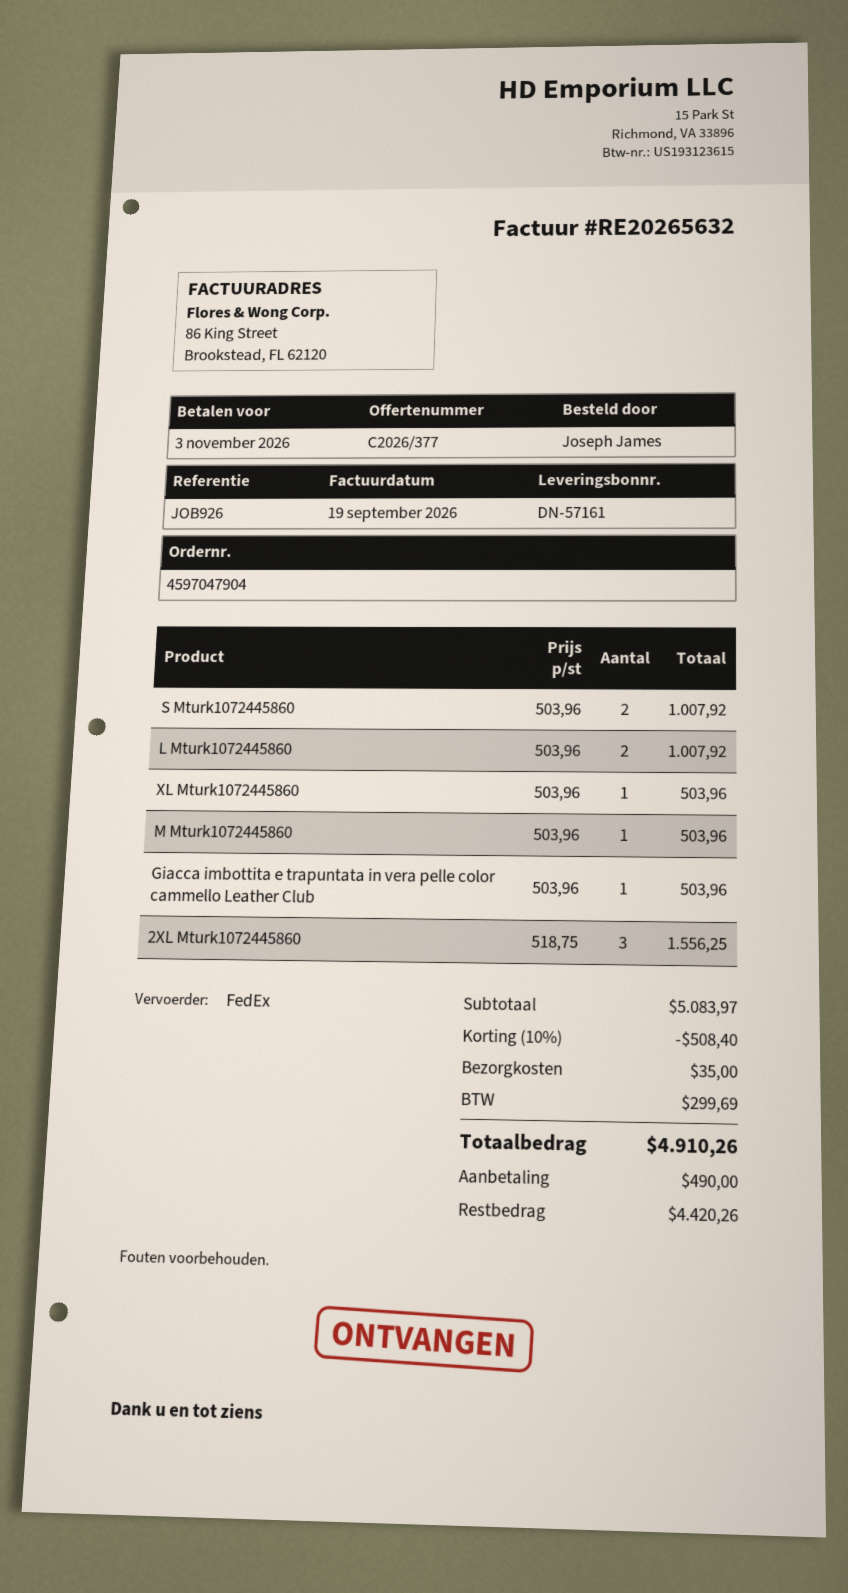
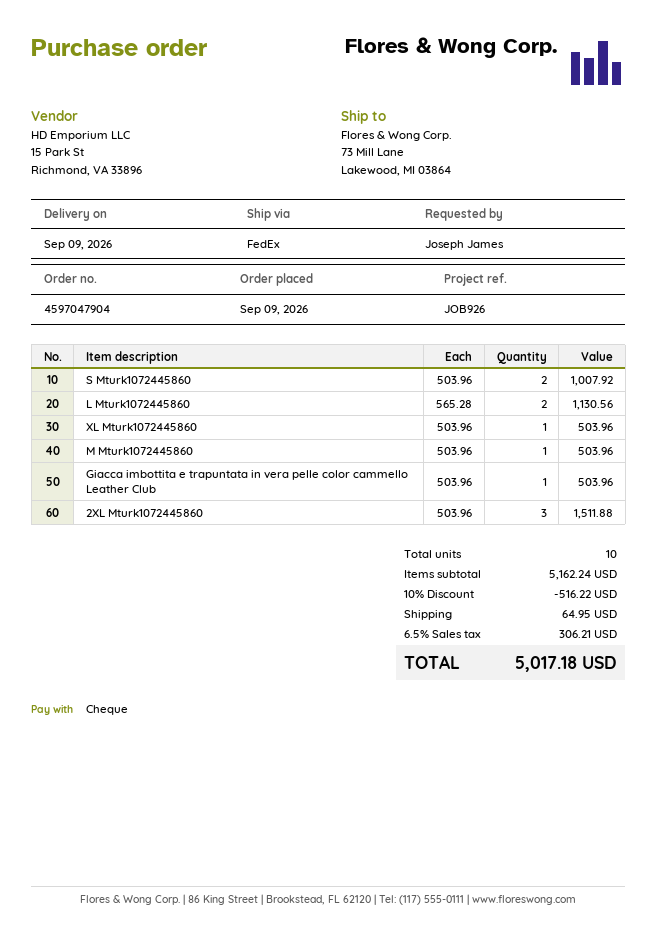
L Mturk1072445860: 2 x 503.96 = 1007.92 -> 2 x 565.28 = 1130.56
2XL Mturk1072445860: 3 x 518.75 = 1556.25 -> 3 x 503.96 = 1511.88
subtotal: 5083.97 -> 5162.24
discount: 10% = 508.40 -> 10% = 516.22
shipping: 35.00 -> 64.95
tax: 299.69 -> 306.21
total: 4910.26 -> 5017.18

